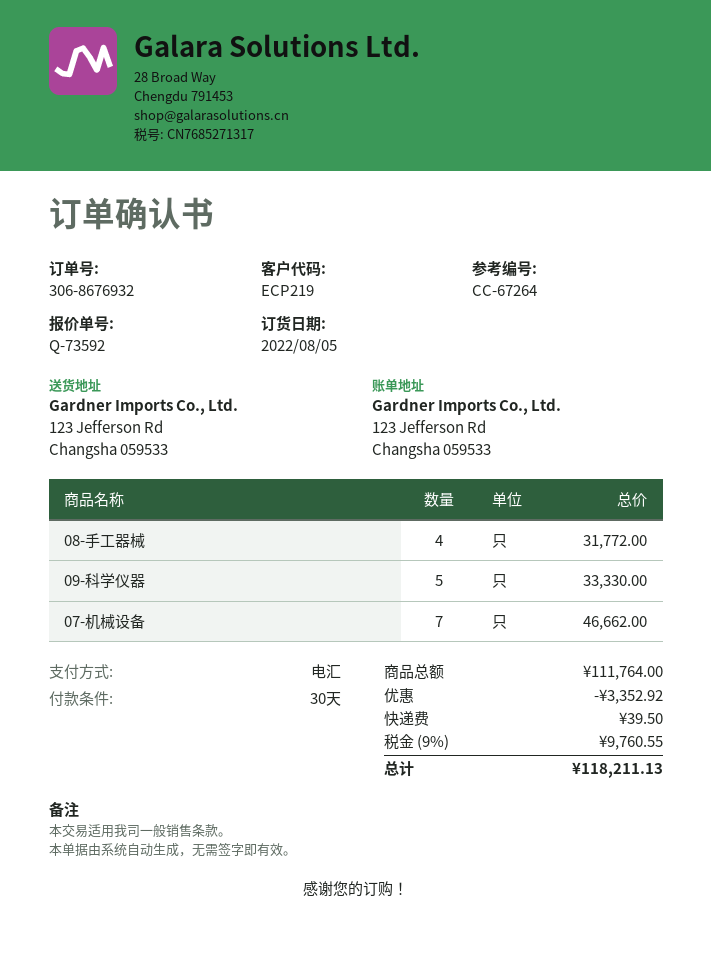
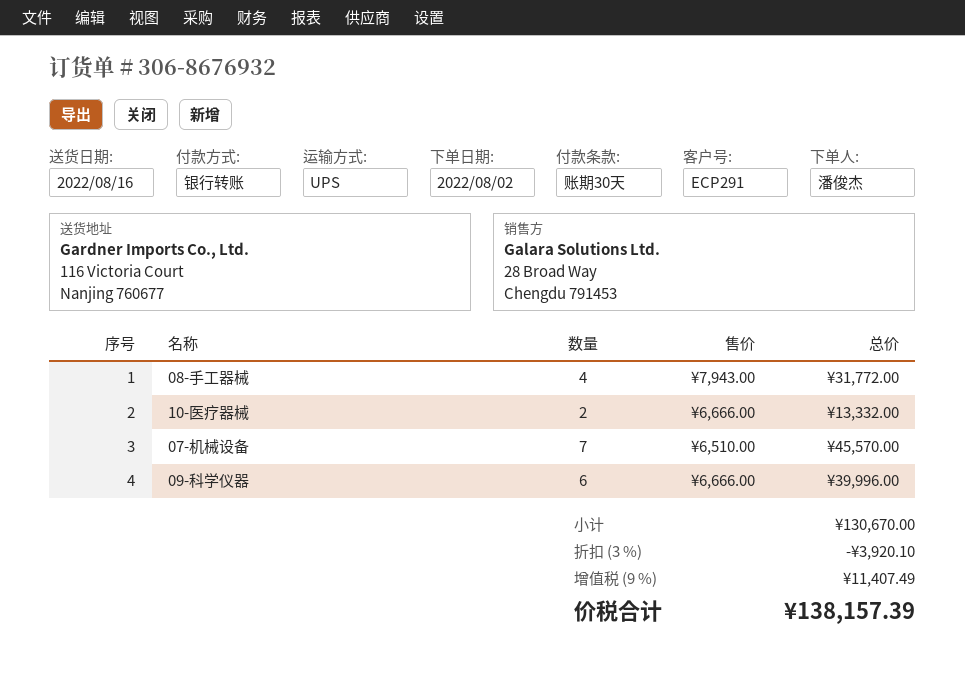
order date: 2022-08-05 -> 2022-08-02
customer number: ECP219 -> ECP291
ship to: 123 Jefferson Rd, Changsha 059533 -> 116 Victoria Court, Nanjing 760677
09-科学仪器: 5 for 33330.00 -> 6 for 39996.00
07-机械设备: 7 for 46662.00 -> 7 for 45570.00
10-医疗器械: none -> 2 for 13332.00
subtotal: 111764.00 -> 130670.00
discount: 3352.92 -> 3920.10
shipping: 39.50 -> none
tax: 9% = 9760.55 -> 9% = 11407.49
total: 118211.13 -> 138157.39

